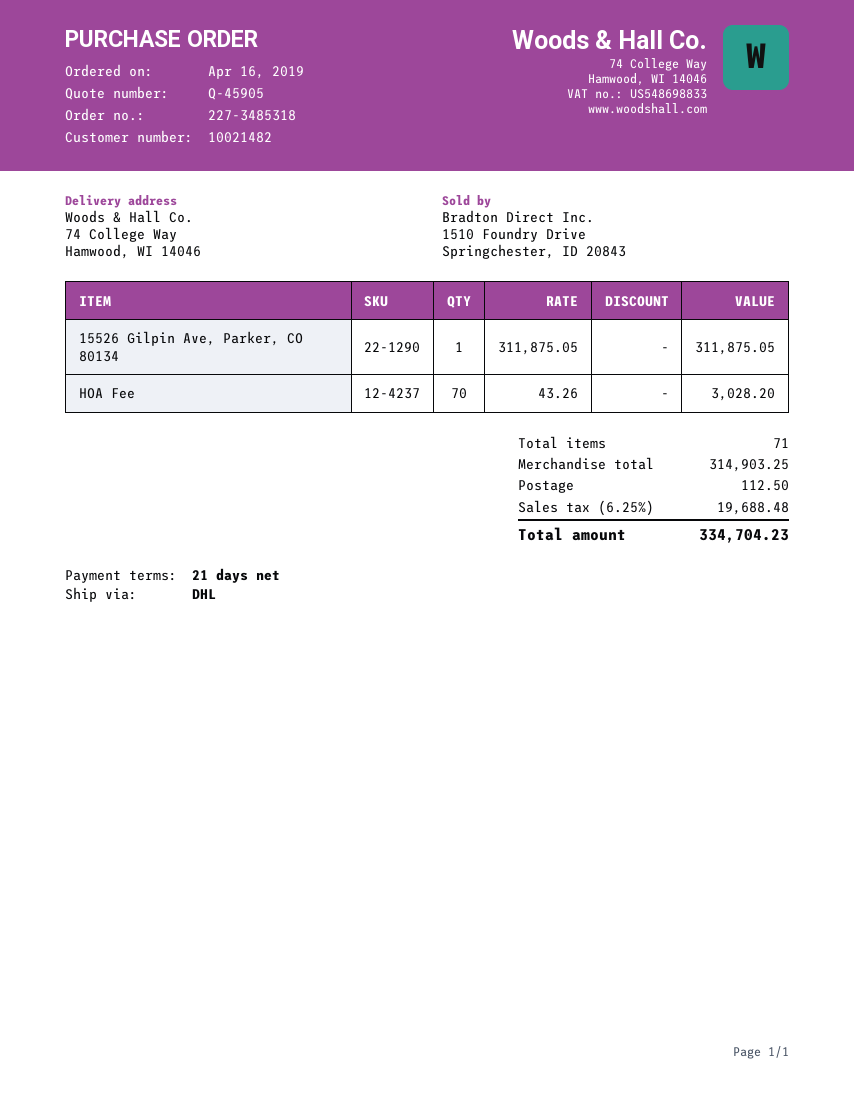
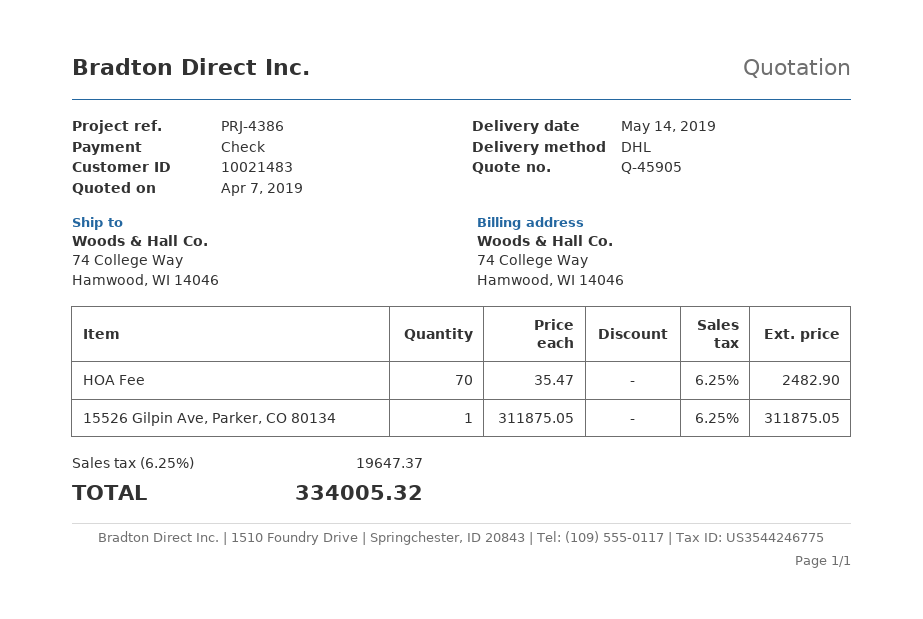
customer number: 10021482 -> 10021483
HOA Fee: 70 x 43.26 = 3028.20 -> 70 x 35.47 = 2482.90
shipping: 112.50 -> none
tax: 6.25% = 19688.48 -> 6.25% = 19647.37
total: 334704.23 -> 334005.32

